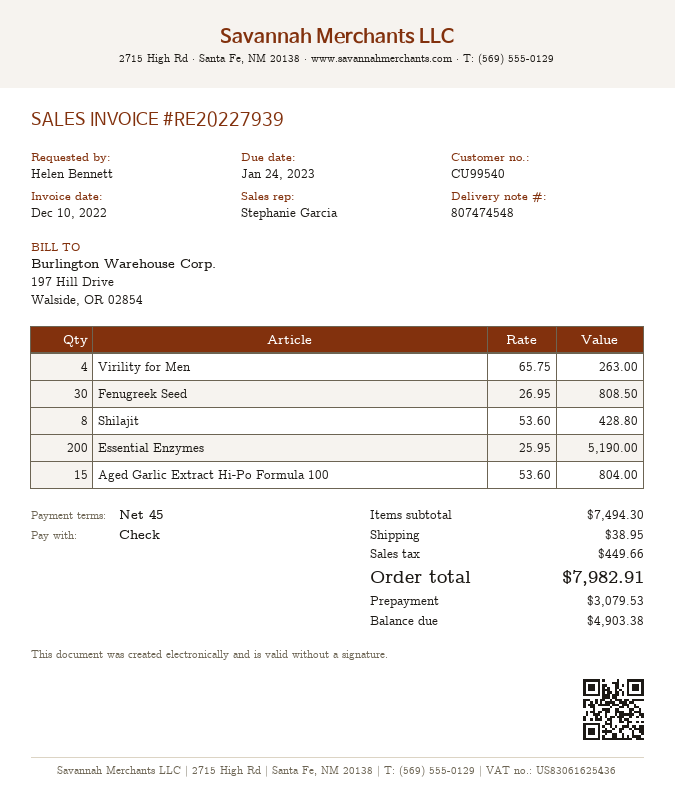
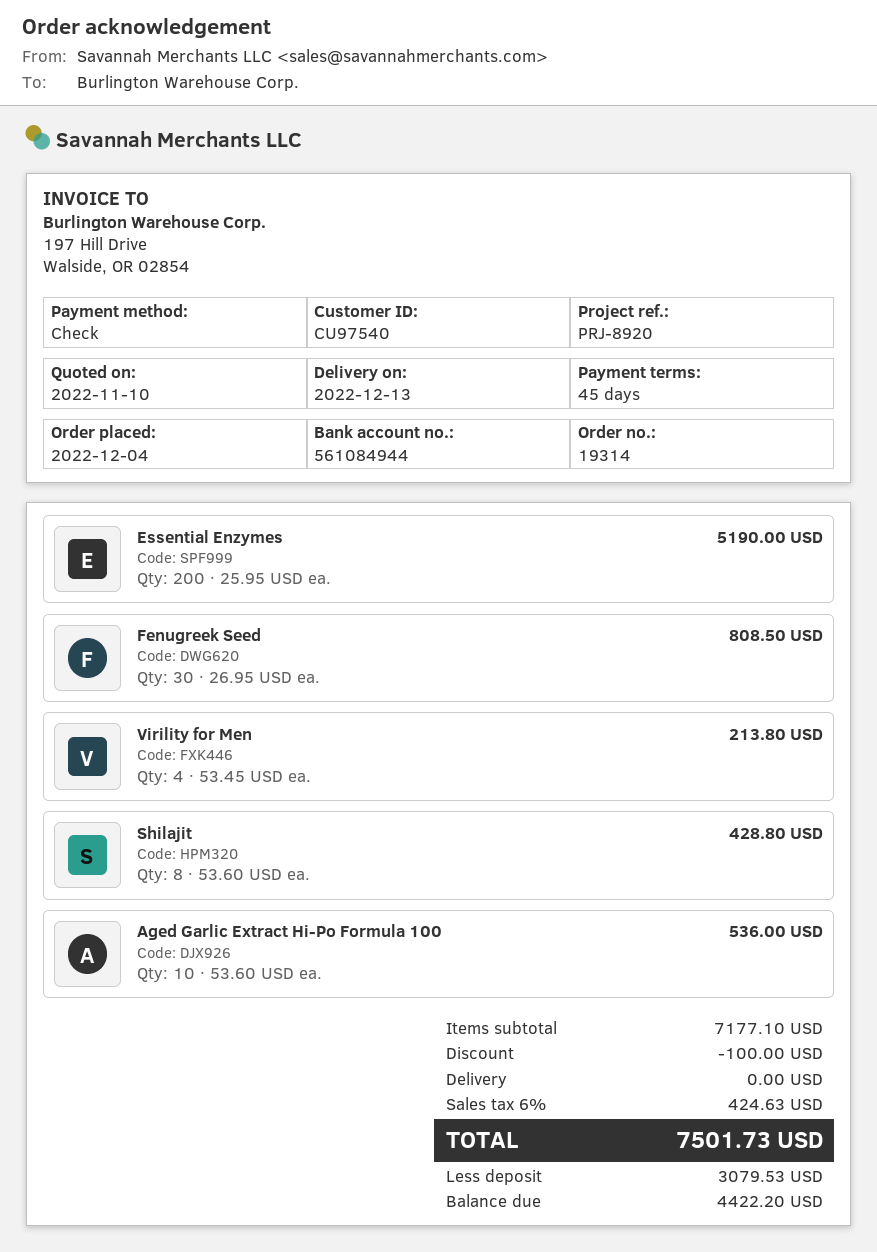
customer number: CU99540 -> CU97540
Virility for Men: 4 x 65.75 = 263.00 -> 4 x 53.45 = 213.80
Aged Garlic Extract Hi-Po Formula 100: 15 x 53.60 = 804.00 -> 10 x 53.60 = 536.00
subtotal: 7494.30 -> 7177.10
discount: none -> 100.00
shipping: 38.95 -> 0.00
tax: 449.66 -> 424.63
total: 7982.91 -> 7501.73
balance: 4903.38 -> 4422.20

